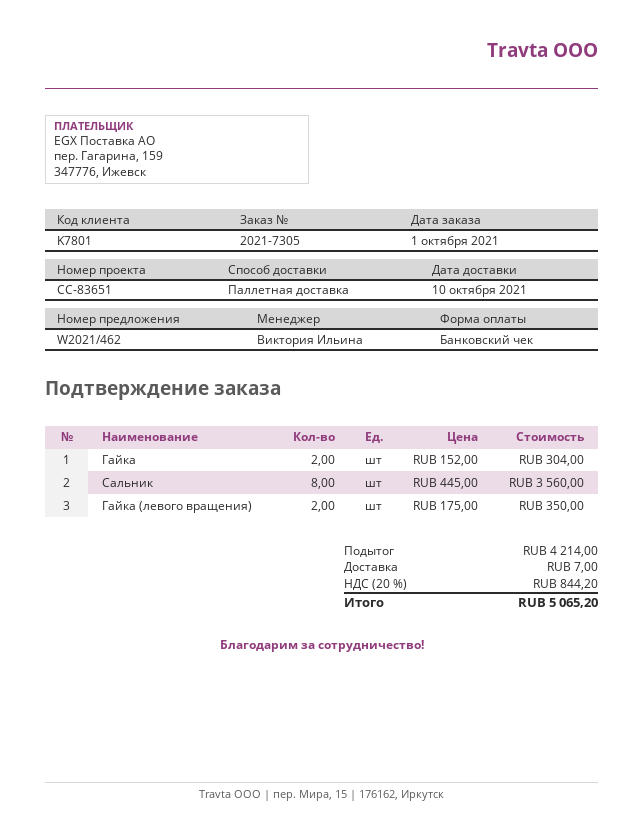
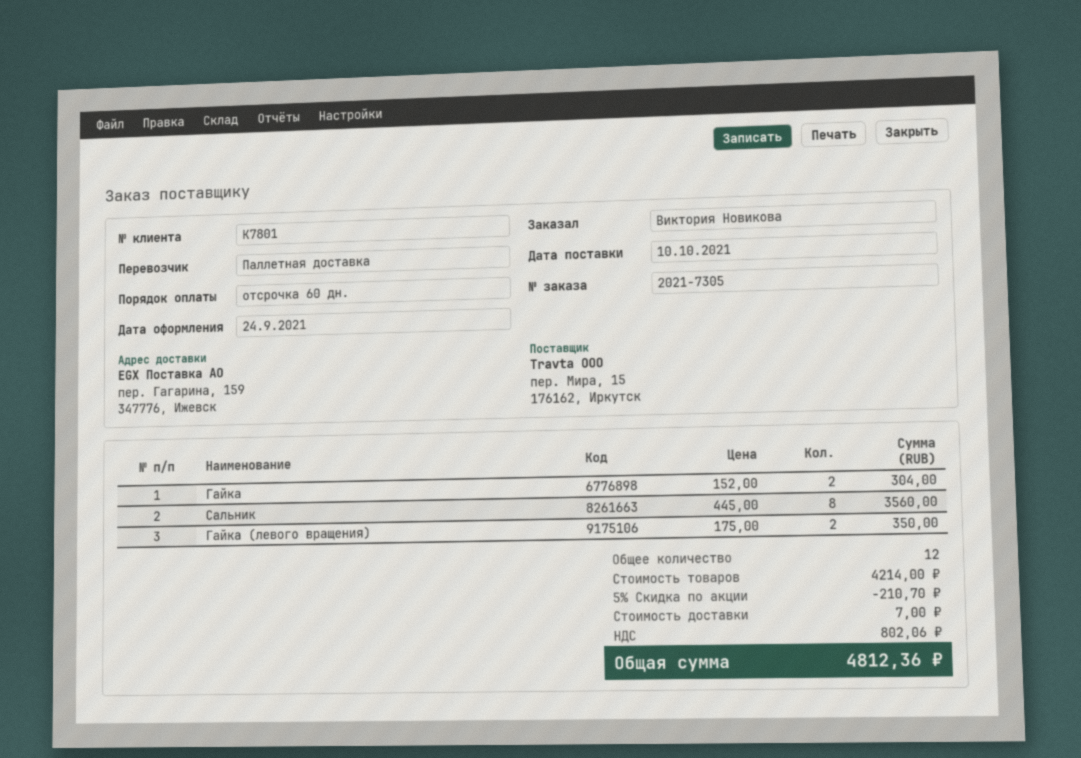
order date: 2021-10-01 -> 2021-09-24
discount: none -> 5% = 210.70
tax: 844.20 -> 802.06
total: 5065.20 -> 4812.36

